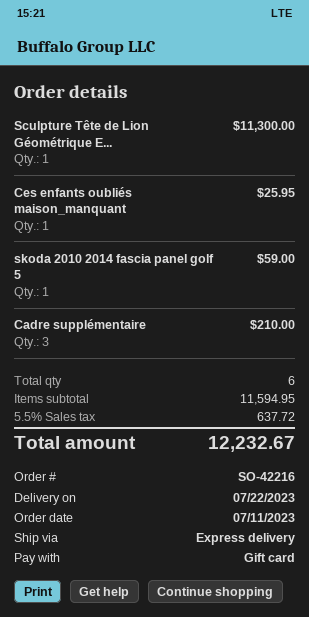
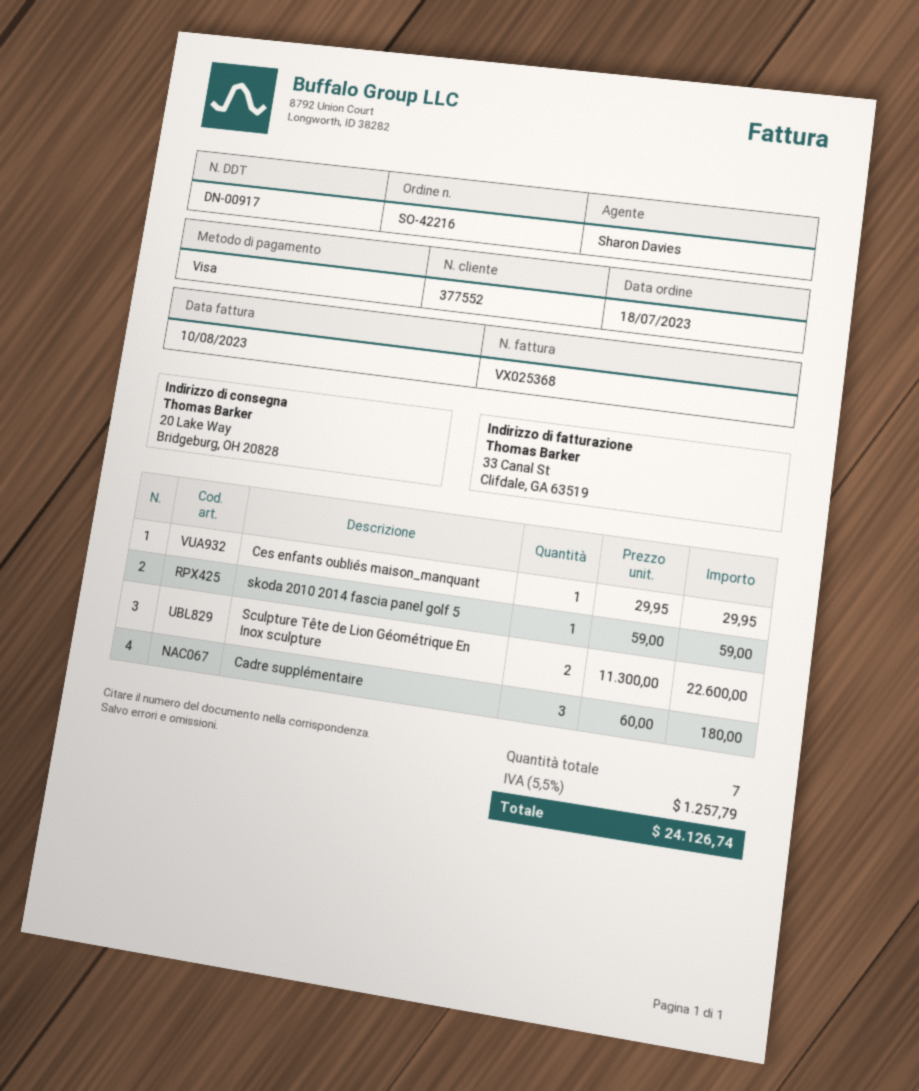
order date: 2023-07-11 -> 2023-07-18
payment method: gift card -> Visa
Sculpture Tête de Lion Géométrique E...: 1 for 11300.00 -> 2 for 22600.00
Ces enfants oubliés maison_manquant: 1 for 25.95 -> 1 for 29.95
Cadre supplémentaire: 3 for 210.00 -> 3 for 180.00
total quantity: 6 -> 7
tax: 5.5% = 637.72 -> 5.5% = 1257.79
total: 12232.67 -> 24126.74

